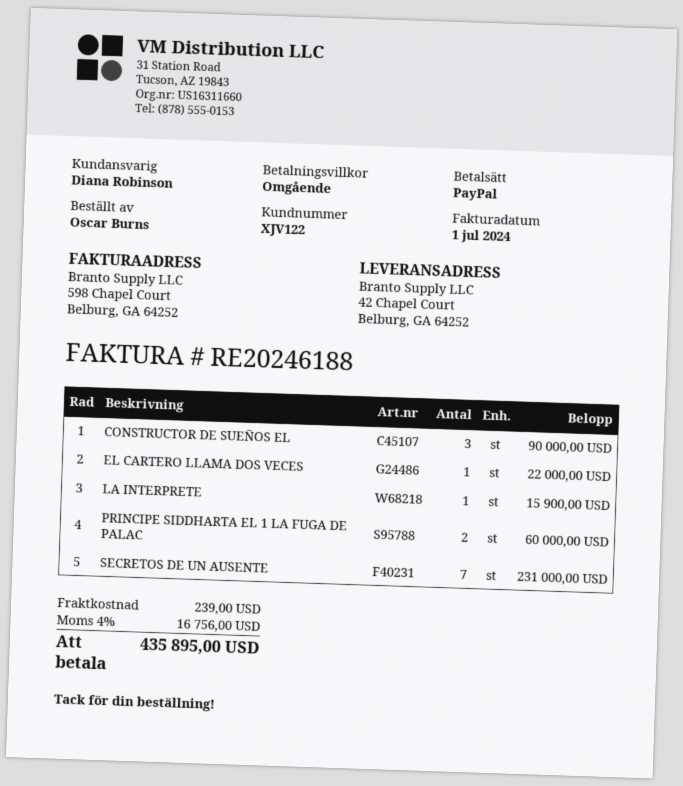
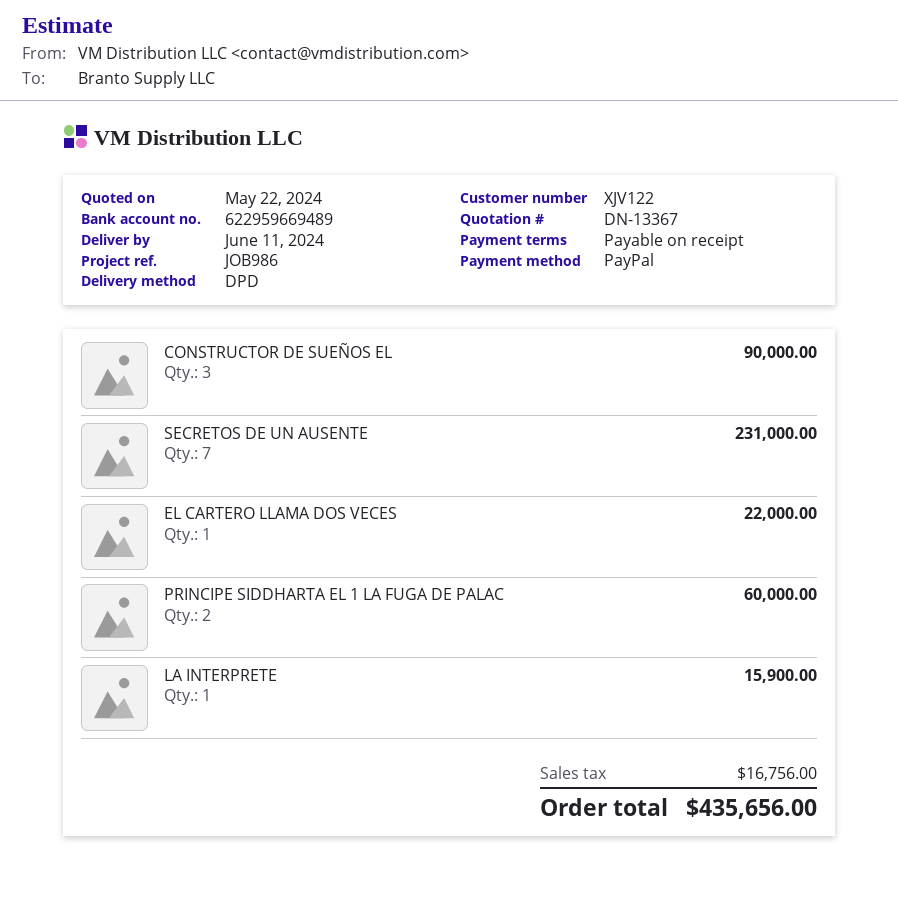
shipping: 239.00 -> none
total: 435895.00 -> 435656.00

